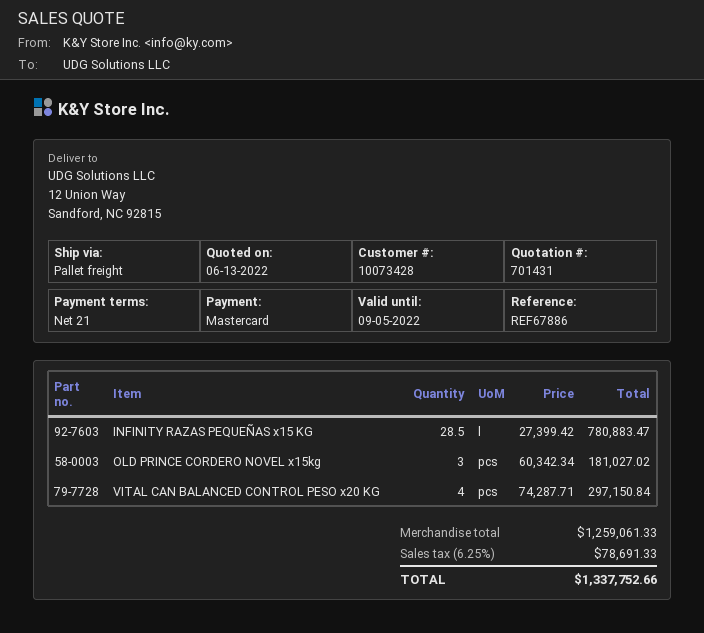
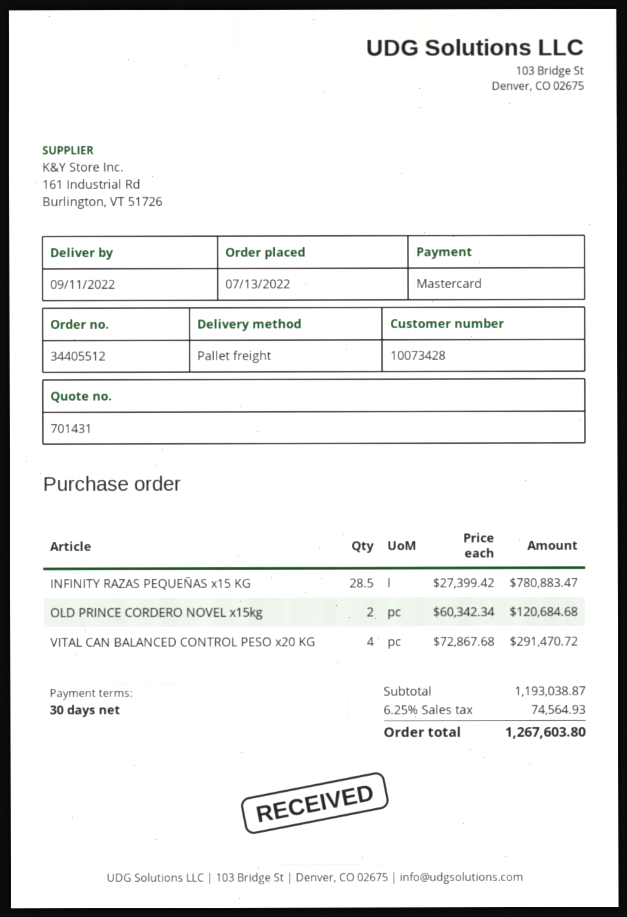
payment terms: 21 days -> 30 days
OLD PRINCE CORDERO NOVEL x15kg: 3 x 60342.34 = 181027.02 -> 2 x 60342.34 = 120684.68
VITAL CAN BALANCED CONTROL PESO x20 KG: 4 x 74287.71 = 297150.84 -> 4 x 72867.68 = 291470.72
subtotal: 1259061.33 -> 1193038.87
tax: 6.25% = 78691.33 -> 6.25% = 74564.93
total: 1337752.66 -> 1267603.80

